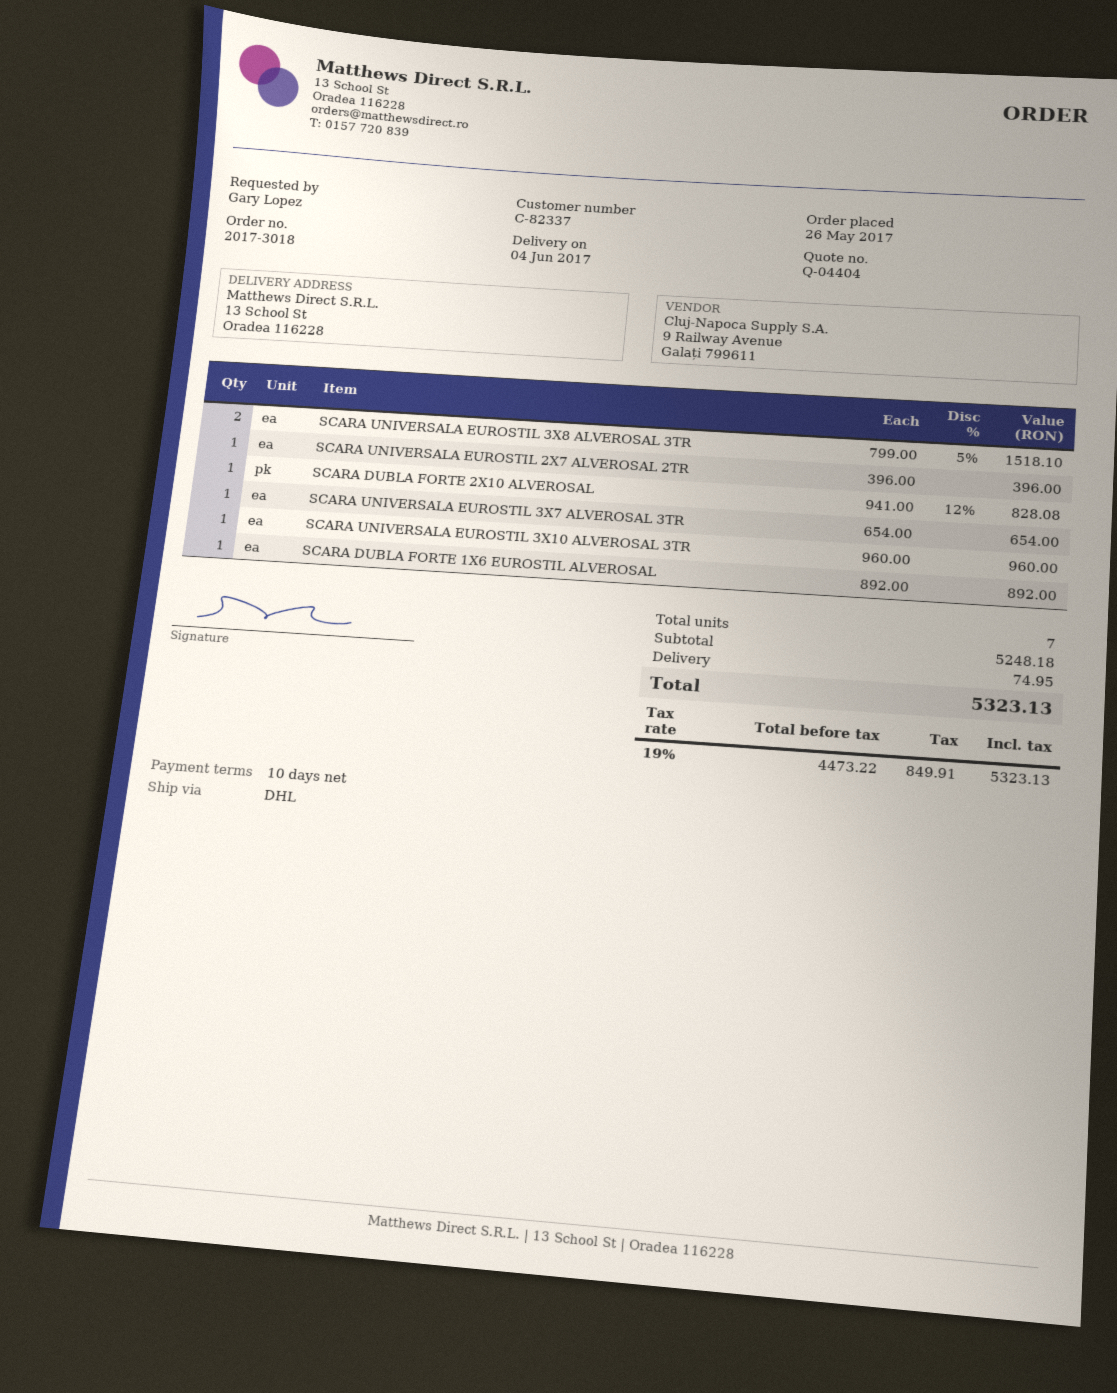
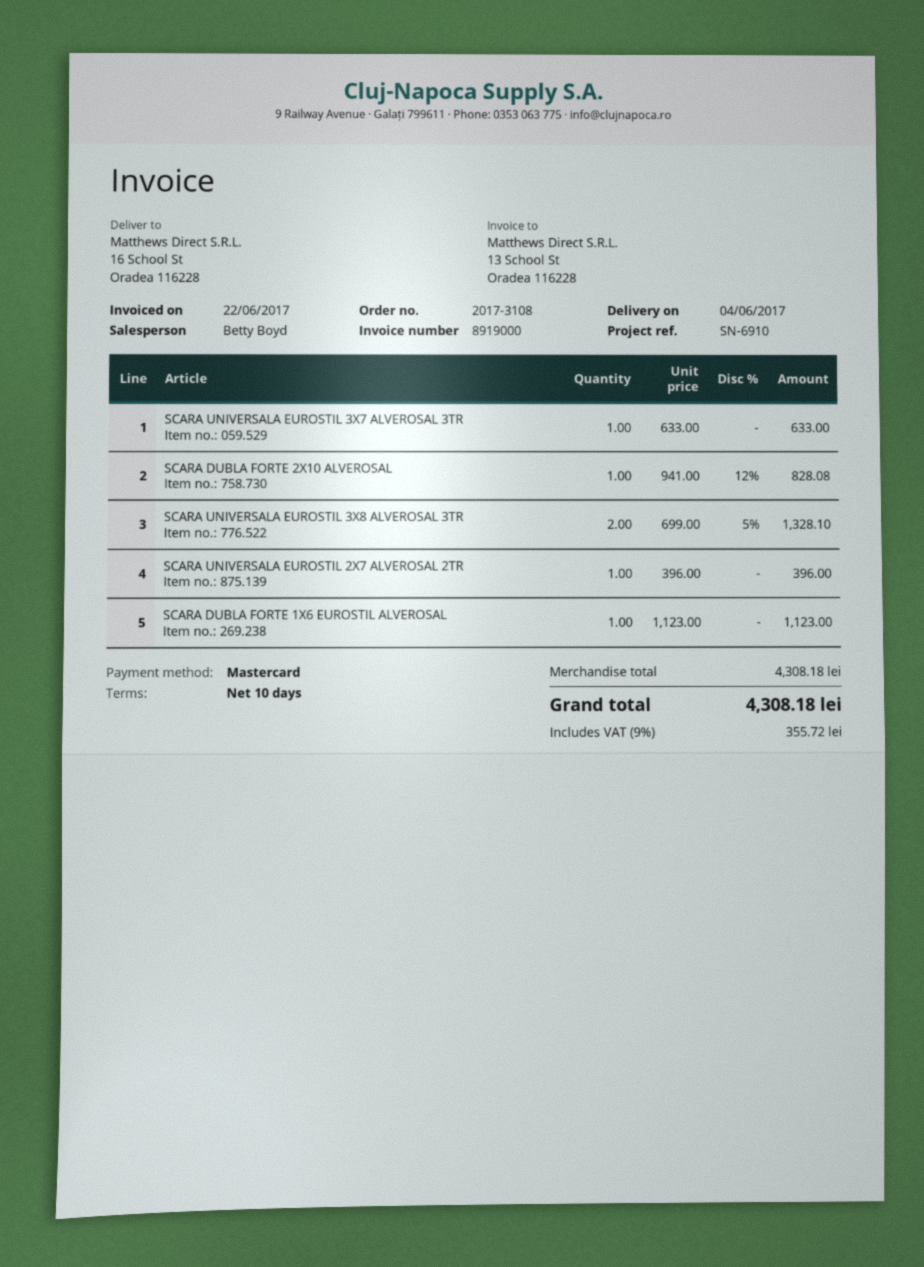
order number: 2017-3018 -> 2017-3108
ship to: 13 School St, Oradea 116228 -> 16 School St, Oradea 116228
SCARA UNIVERSALA EUROSTIL 3X8 ALVEROSAL 3TR: 2 x 799.00 - 5% = 1518.10 -> 2 x 699.00 - 5% = 1328.10
SCARA UNIVERSALA EUROSTIL 3X7 ALVEROSAL 3TR: 1 x 654.00 = 654.00 -> 1 x 633.00 = 633.00
SCARA UNIVERSALA EUROSTIL 3X10 ALVEROSAL 3TR: 1 x 960.00 = 960.00 -> none
SCARA DUBLA FORTE 1X6 EUROSTIL ALVEROSAL: 1 x 892.00 = 892.00 -> 1 x 1123.00 = 1123.00
subtotal: 5248.18 -> 4308.18
shipping: 74.95 -> none
tax: 19% = 849.91 -> 9% = 355.72
total: 5323.13 -> 4308.18

